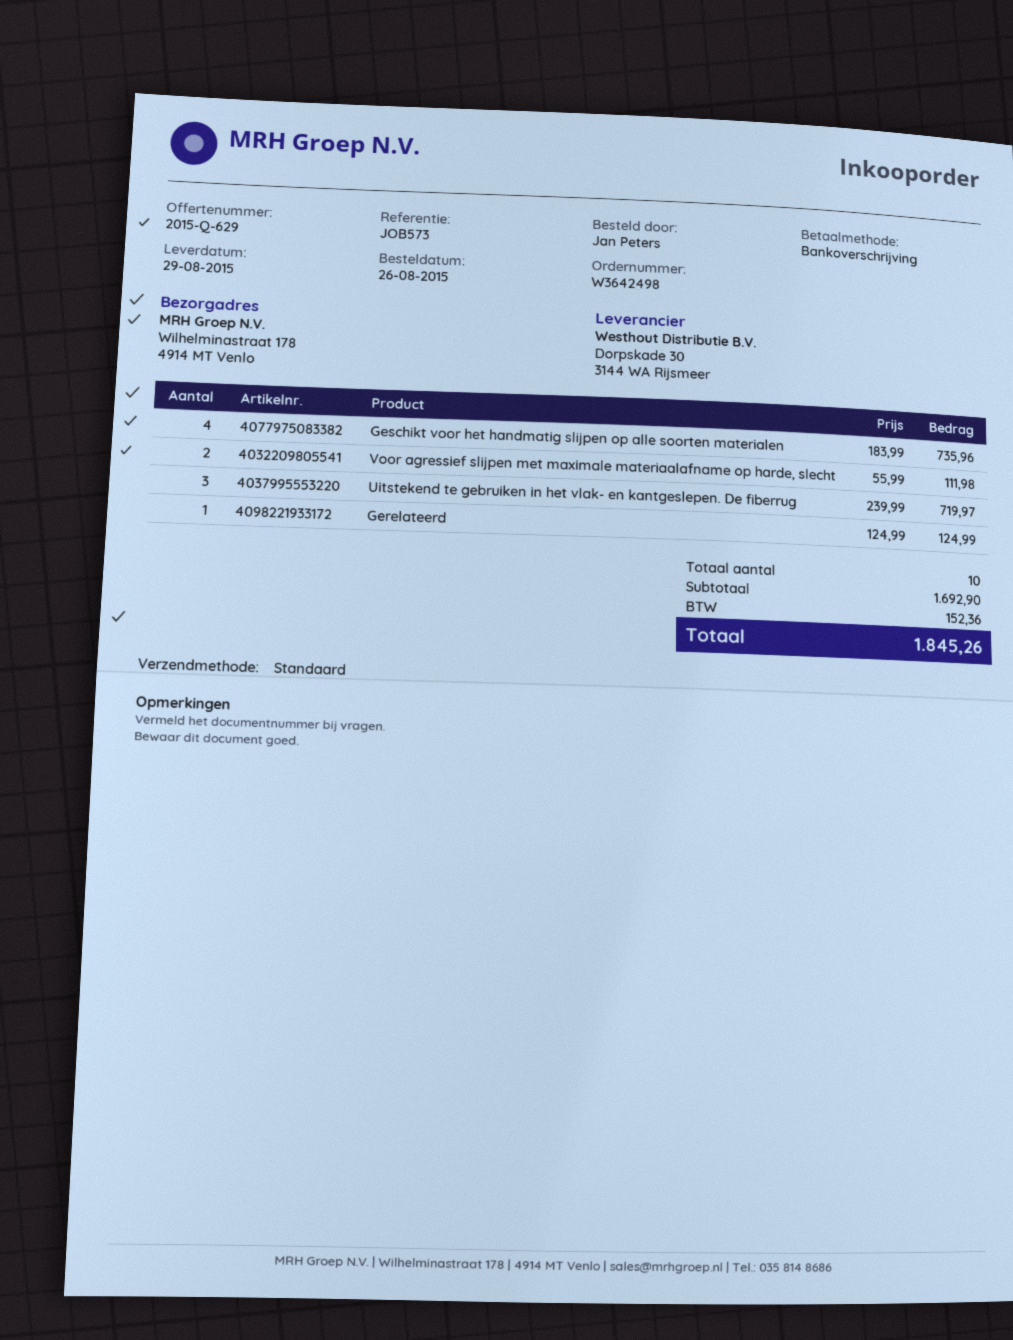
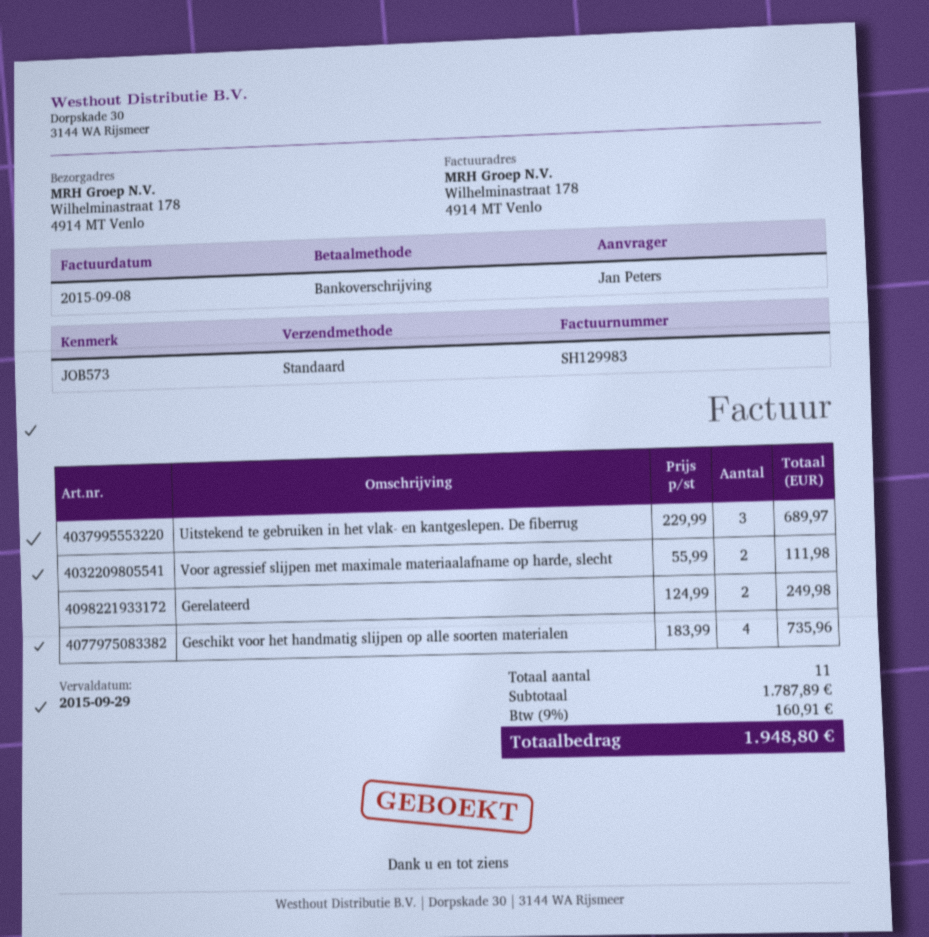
Uitstekend te gebruiken in het vlak- en kantgeslepen. De fiberrug: 3 x 239.99 = 719.97 -> 3 x 229.99 = 689.97
Gerelateerd: 1 x 124.99 = 124.99 -> 2 x 124.99 = 249.98
total quantity: 10 -> 11
subtotal: 1692.90 -> 1787.89
tax: 152.36 -> 160.91
total: 1845.26 -> 1948.80

